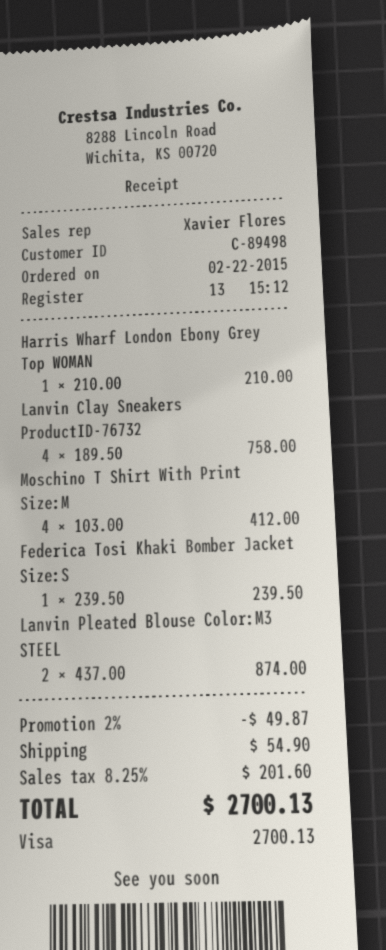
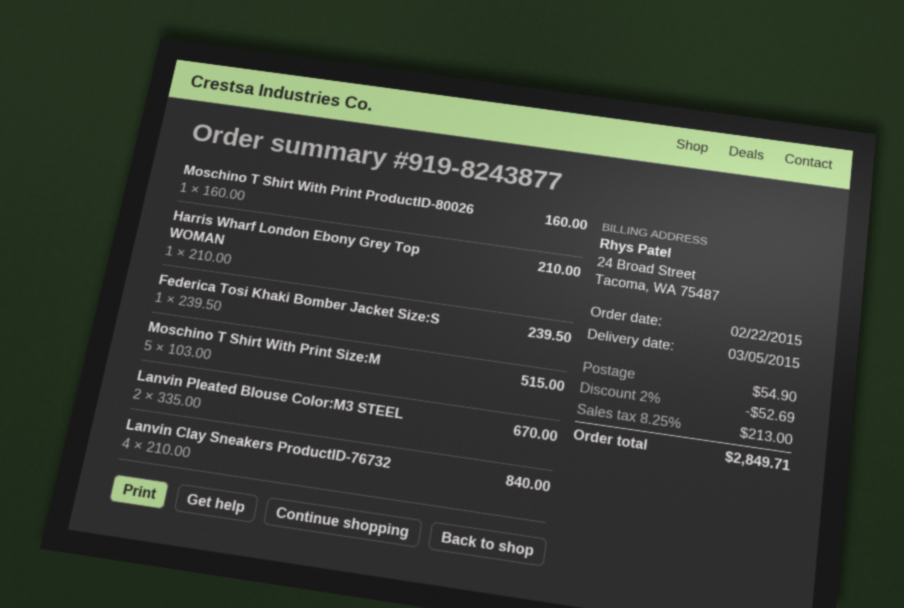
Lanvin Clay Sneakers ProductID-76732: 4 x 189.50 = 758.00 -> 4 x 210.00 = 840.00
Moschino T Shirt With Print Size:M: 4 x 103.00 = 412.00 -> 5 x 103.00 = 515.00
Lanvin Pleated Blouse Color:M3 STEEL: 2 x 437.00 = 874.00 -> 2 x 335.00 = 670.00
Moschino T Shirt With Print ProductID-80026: none -> 1 x 160.00 = 160.00
discount: 2% = 49.87 -> 2% = 52.69
tax: 8.25% = 201.60 -> 8.25% = 213.00
total: 2700.13 -> 2849.71

